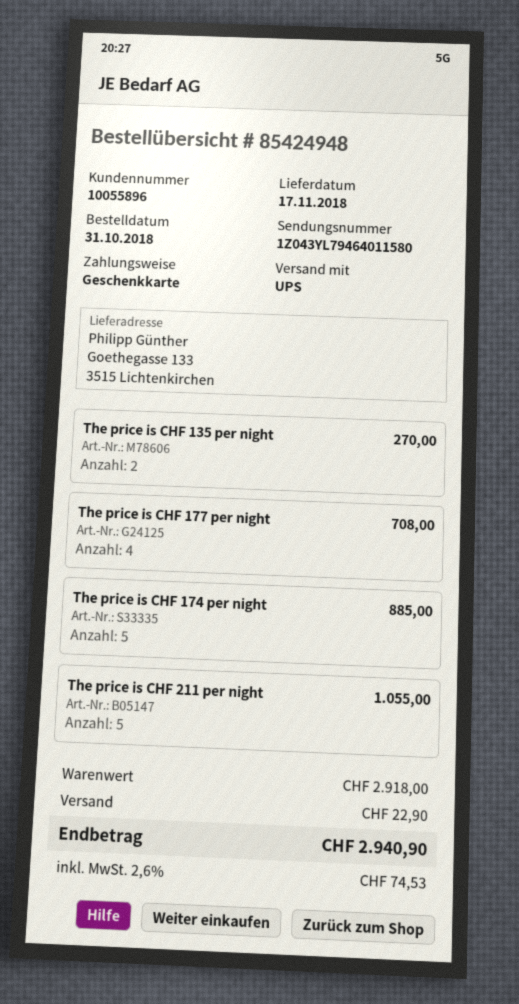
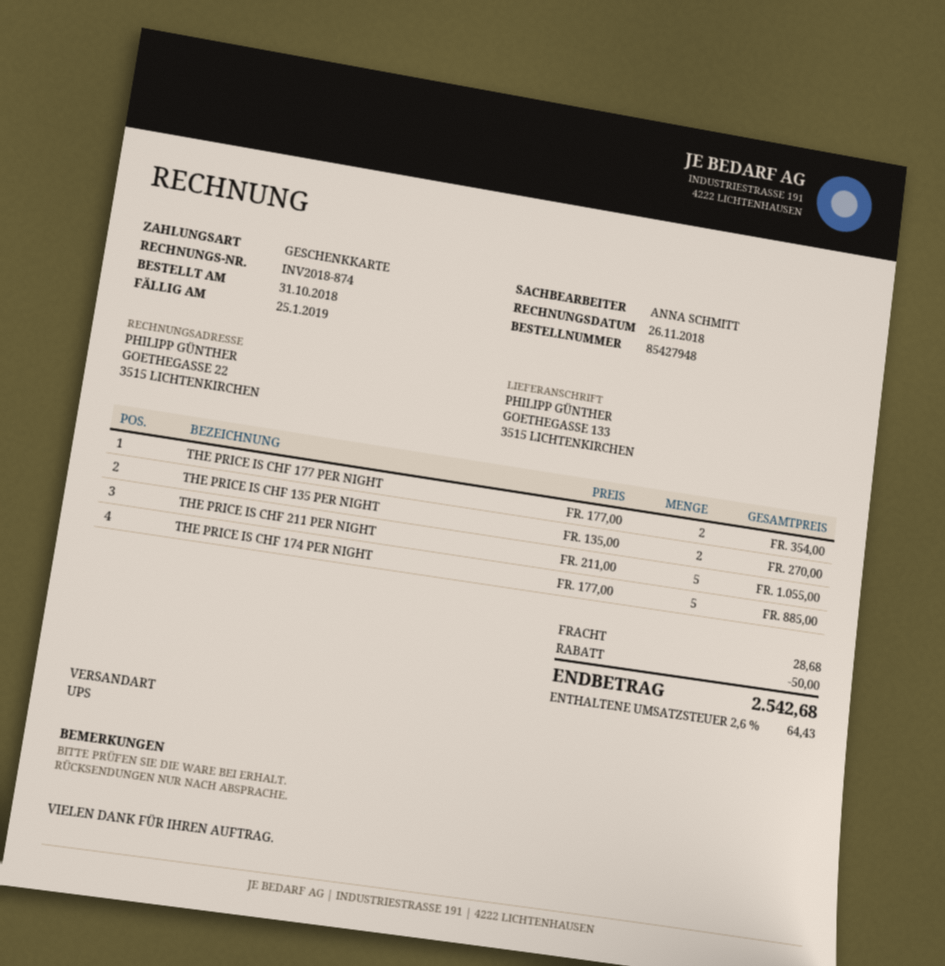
order number: 85424948 -> 85427948
The price is CHF 177 per night: 4 for 708.00 -> 2 for 354.00
discount: none -> 50.00
shipping: 22.90 -> 28.68
tax: 2.6% = 74.53 -> 2.6% = 64.43
total: 2940.90 -> 2542.68

